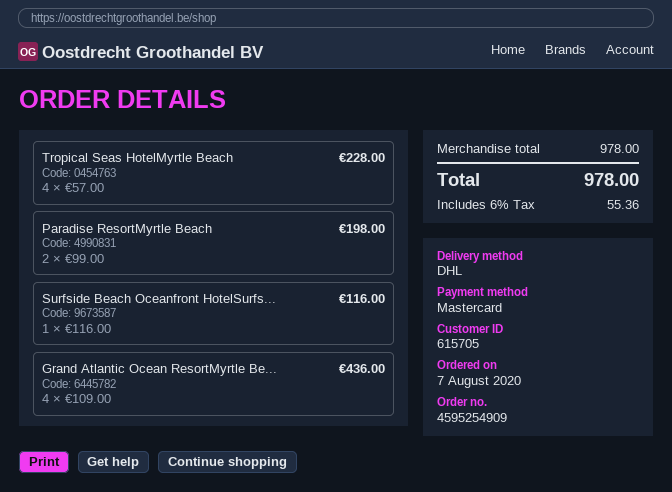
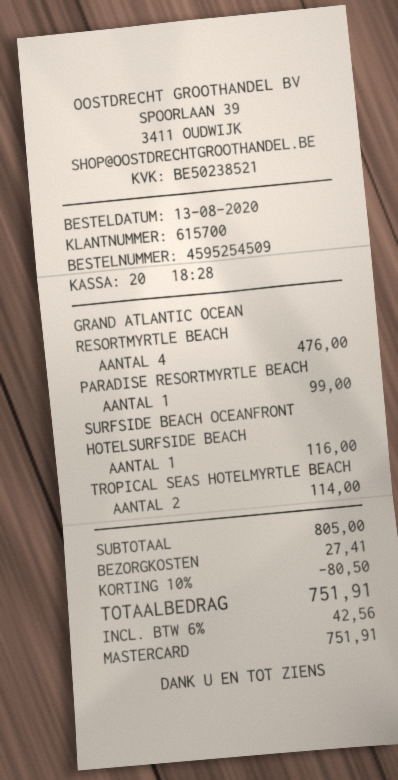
order number: 4595254909 -> 4595254509
order date: 2020-08-07 -> 2020-08-13
customer number: 615705 -> 615700
Tropical Seas HotelMyrtle Beach: 4 for 228.00 -> 2 for 114.00
Paradise ResortMyrtle Beach: 2 for 198.00 -> 1 for 99.00
Grand Atlantic Ocean ResortMyrtle Be...: 4 for 436.00 -> 4 for 476.00
subtotal: 978.00 -> 805.00
discount: none -> 10% = 80.50
shipping: none -> 27.41
tax: 6% = 55.36 -> 6% = 42.56
total: 978.00 -> 751.91

